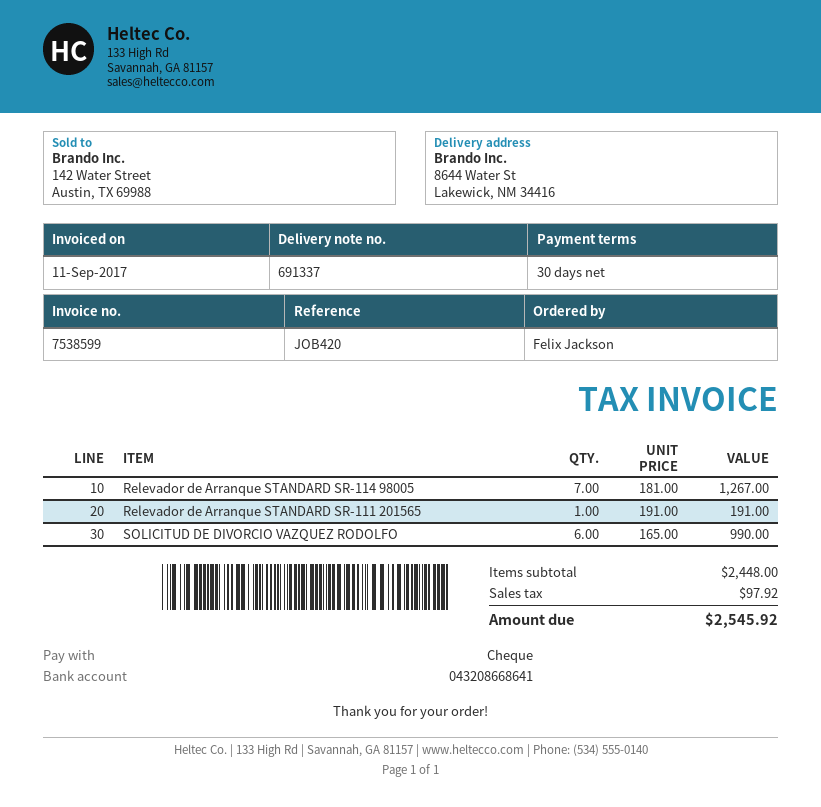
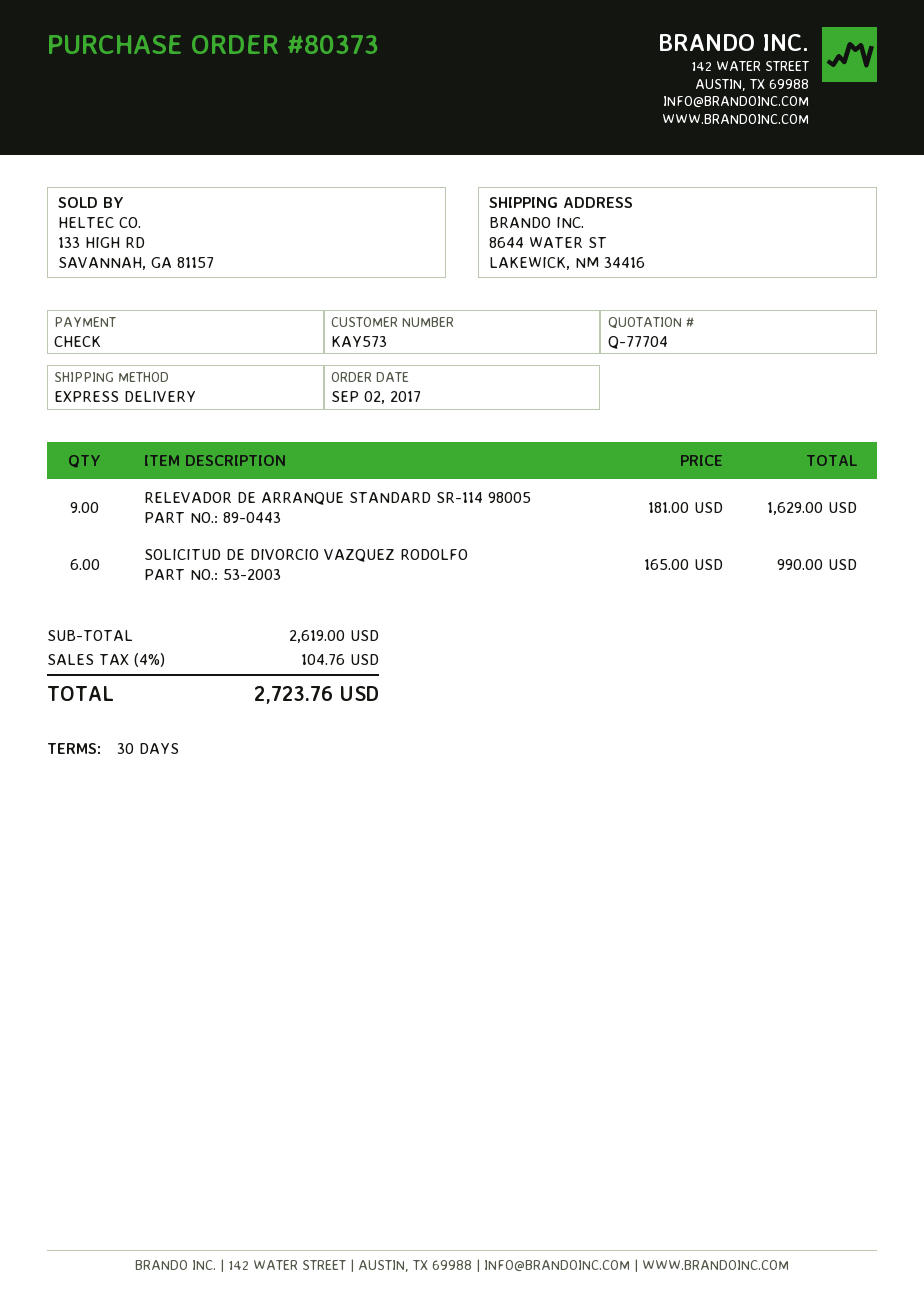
Relevador de Arranque STANDARD SR-114 98005: 7 x 181.00 = 1267.00 -> 9 x 181.00 = 1629.00
Relevador de Arranque STANDARD SR-111 201565: 1 x 191.00 = 191.00 -> none
subtotal: 2448.00 -> 2619.00
tax: 97.92 -> 104.76
total: 2545.92 -> 2723.76

